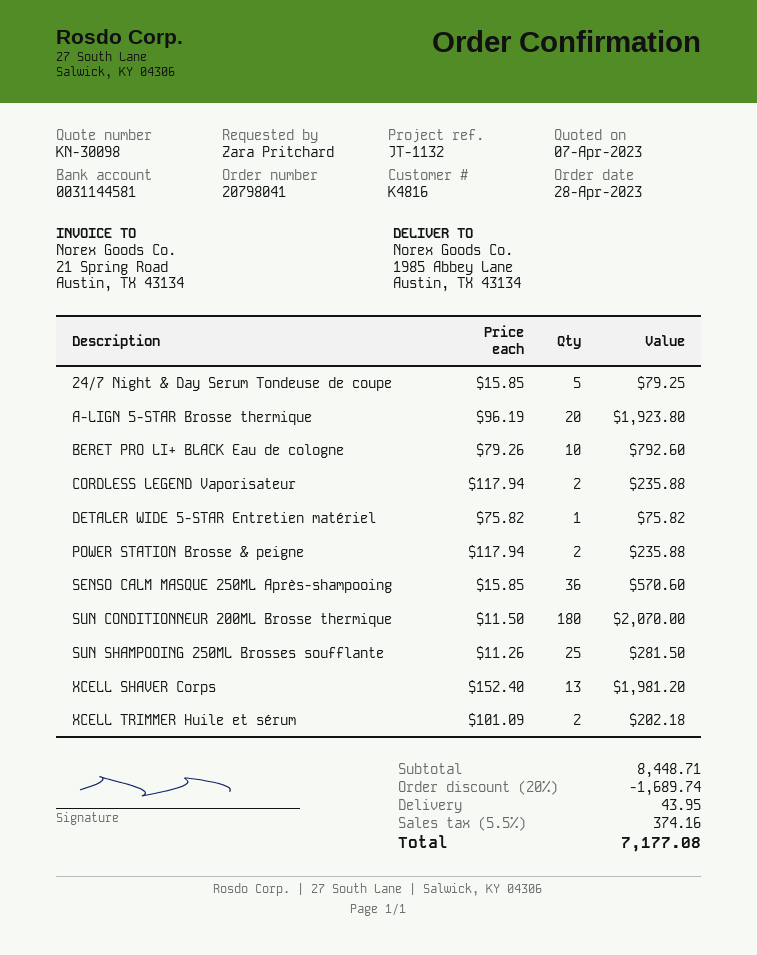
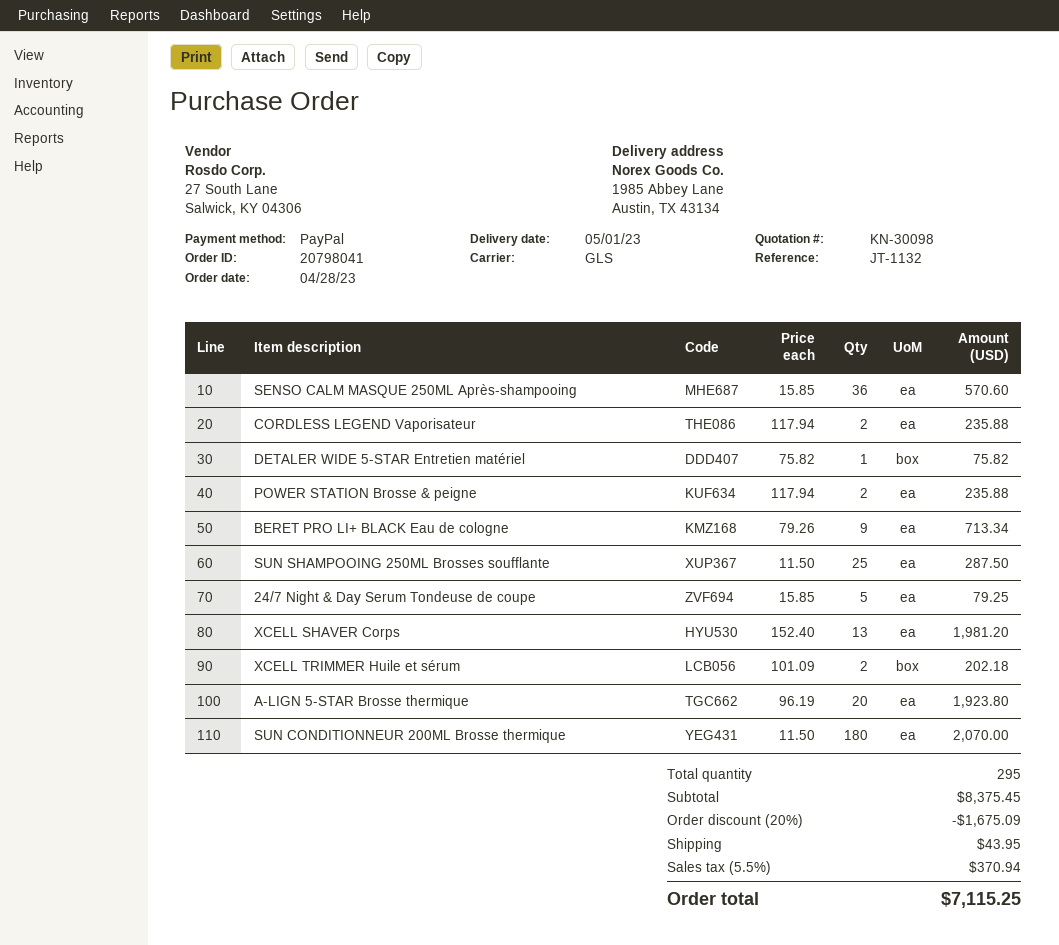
BERET PRO LI+ BLACK Eau de cologne: 10 x 79.26 = 792.60 -> 9 x 79.26 = 713.34
SUN SHAMPOOING 250ML Brosses soufflante: 25 x 11.26 = 281.50 -> 25 x 11.50 = 287.50
subtotal: 8448.71 -> 8375.45
discount: 20% = 1689.74 -> 20% = 1675.09
tax: 5.5% = 374.16 -> 5.5% = 370.94
total: 7177.08 -> 7115.25

